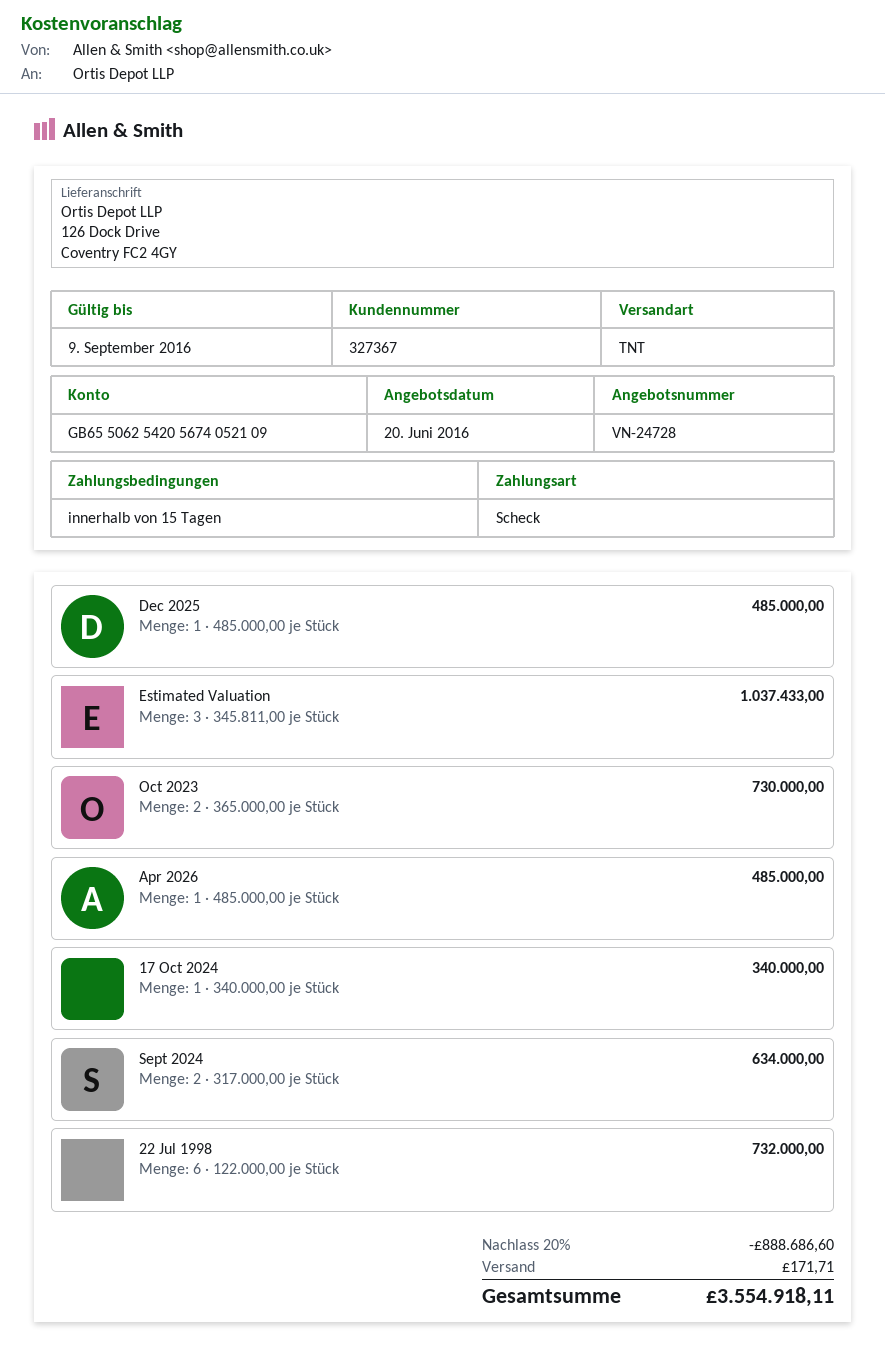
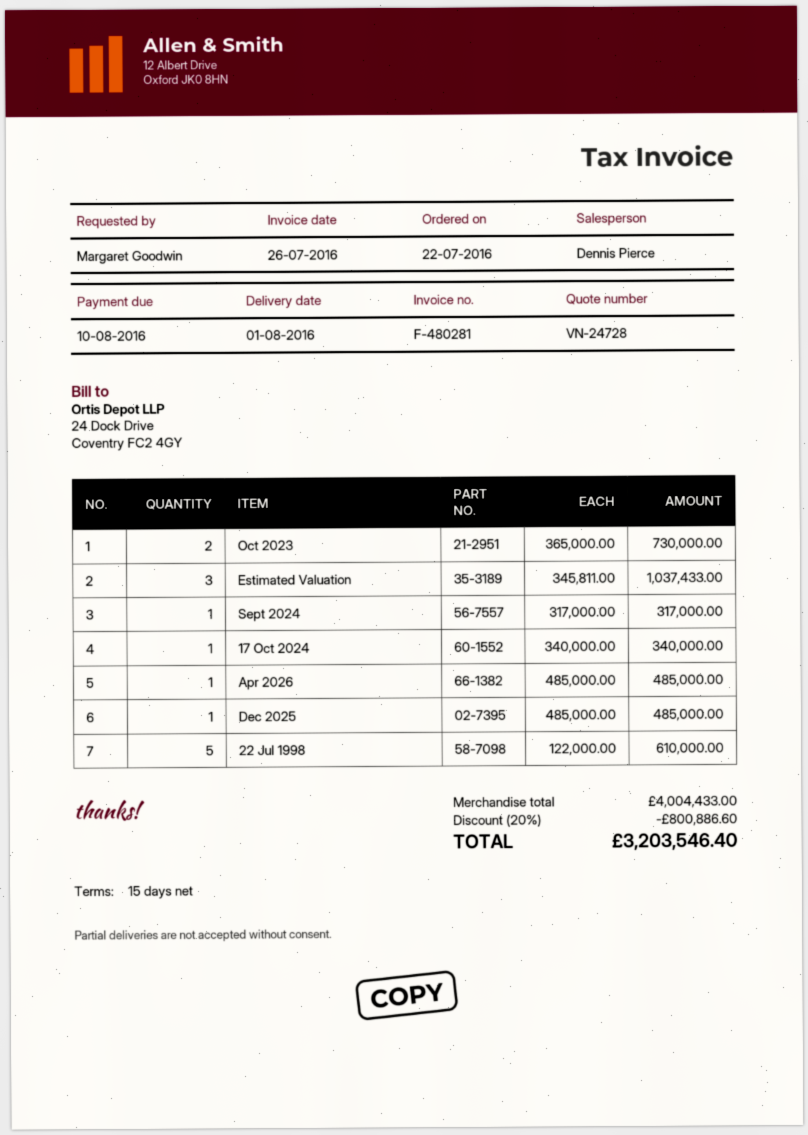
Sept 2024: 2 x 317000.00 = 634000.00 -> 1 x 317000.00 = 317000.00
22 Jul 1998: 6 x 122000.00 = 732000.00 -> 5 x 122000.00 = 610000.00
discount: 20% = 888686.60 -> 20% = 800886.60
shipping: 171.71 -> none
total: 3554918.11 -> 3203546.40

